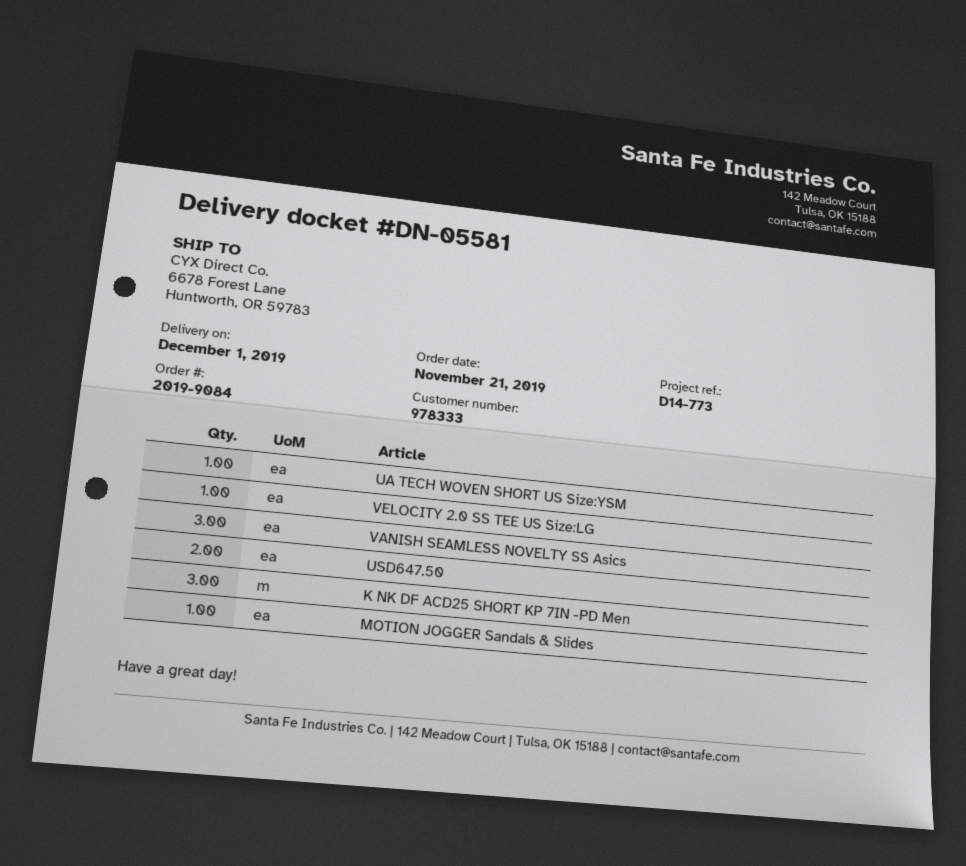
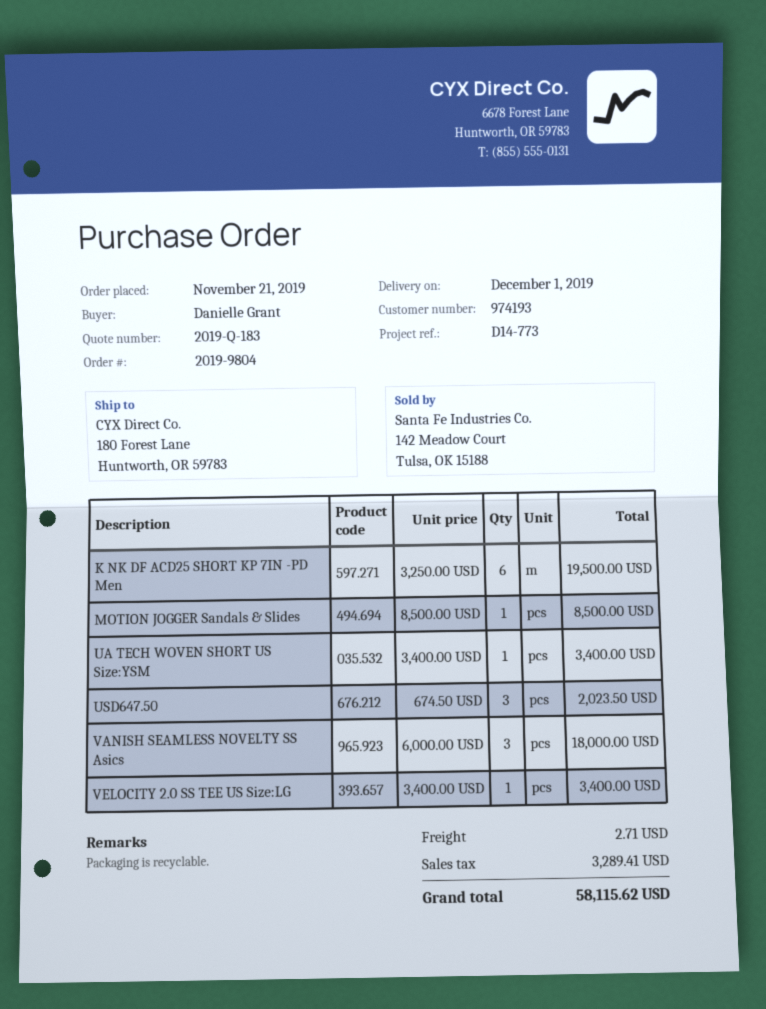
order number: 2019-9084 -> 2019-9804
customer number: 978333 -> 974193
ship to: 6678 Forest Lane, Huntworth, OR 59783 -> 180 Forest Lane, Huntworth, OR 59783
USD647.50: 2 -> 3
K NK DF ACD25 SHORT KP 7IN -PD Men: 3 -> 6

